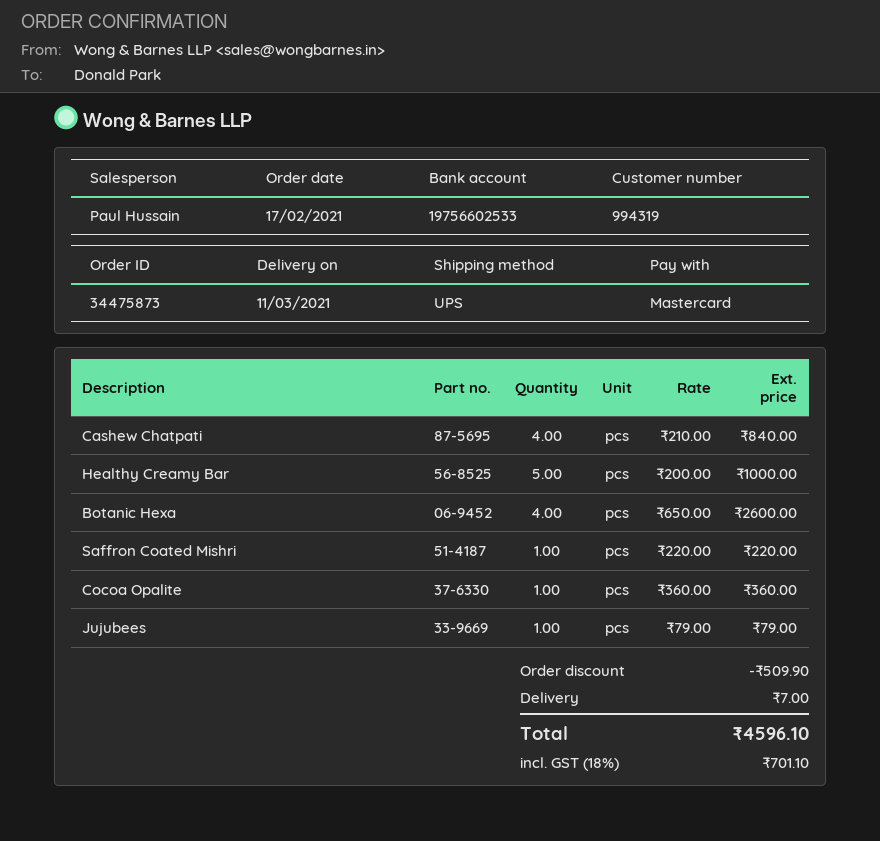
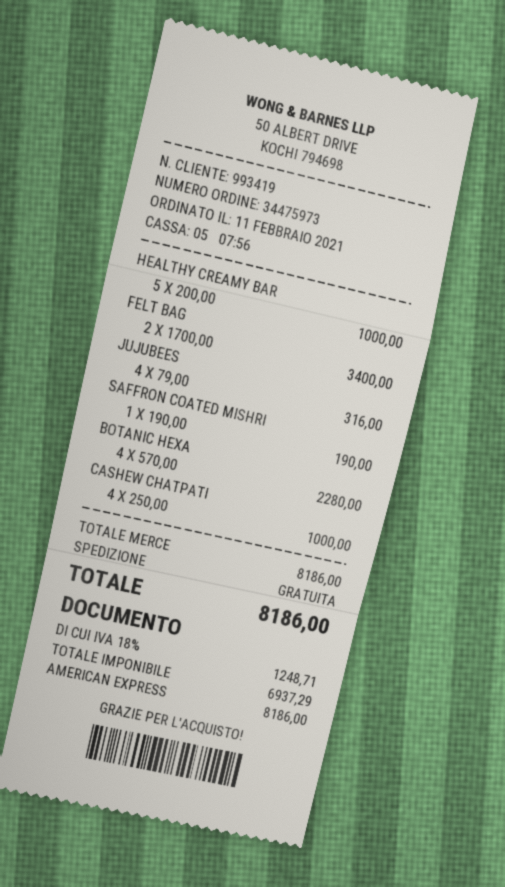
order number: 34475873 -> 34475973
order date: 2021-02-17 -> 2021-02-11
customer number: 994319 -> 993419
payment method: Mastercard -> American Express
Cashew Chatpati: 4 x 210.00 = 840.00 -> 4 x 250.00 = 1000.00
Botanic Hexa: 4 x 650.00 = 2600.00 -> 4 x 570.00 = 2280.00
Saffron Coated Mishri: 1 x 220.00 = 220.00 -> 1 x 190.00 = 190.00
Cocoa Opalite: 1 x 360.00 = 360.00 -> none
Jujubees: 1 x 79.00 = 79.00 -> 4 x 79.00 = 316.00
FELT BAG: none -> 2 x 1700.00 = 3400.00
discount: 509.90 -> none
shipping: 7.00 -> 0.00
tax: 18% = 701.10 -> 18% = 1248.71
total: 4596.10 -> 8186.00

